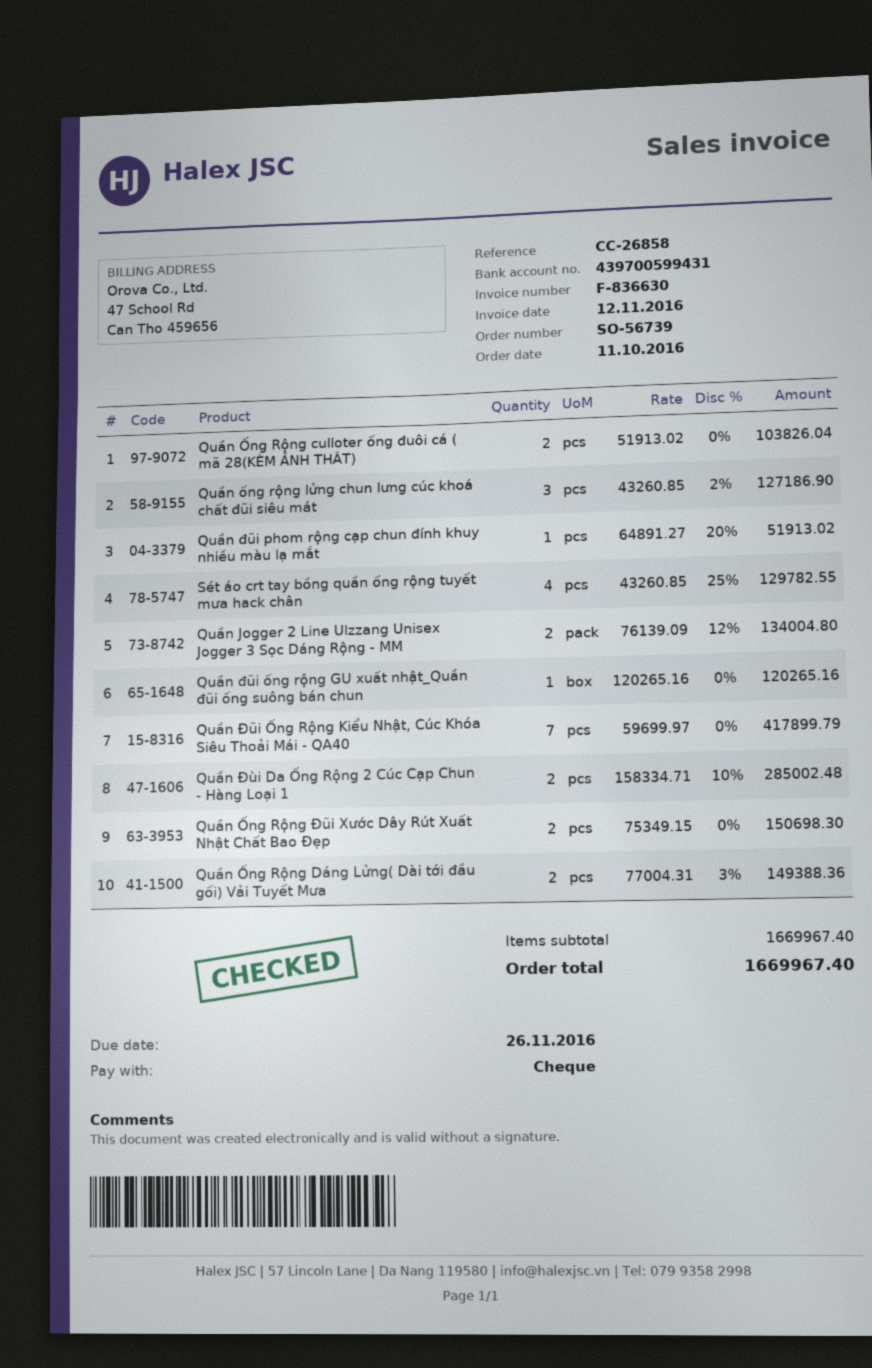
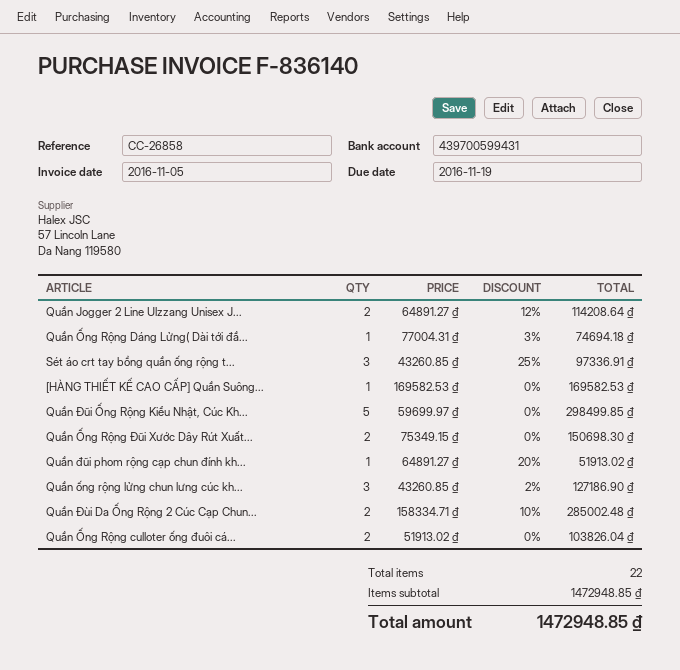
invoice number: F-836630 -> F-836140
invoice date: 2016-11-12 -> 2016-11-05
due date: 2016-11-26 -> 2016-11-19
Sét áo crt tay bồng quần ống rộng tuyết mưa hack chân: 4 x 43260.85 - 25% = 129782.55 -> 3 x 43260.85 - 25% = 97336.91
Quần Jogger 2 Line Ulzzang Unisex Jogger 3 Sọc Dáng Rộng - MM: 2 x 76139.09 - 12% = 134004.80 -> 2 x 64891.27 - 12% = 114208.64
Quần đũi ống rộng GU xuất nhật_Quần đũi ống suông bán chun: 1 x 120265.16 = 120265.16 -> none
Quần Đũi Ống Rộng Kiểu Nhật, Cúc Khóa Siêu Thoải Mái - QA40: 7 x 59699.97 = 417899.79 -> 5 x 59699.97 = 298499.85
Quần Ống Rộng Dáng Lửng( Dài tới đầu gối) Vải Tuyết Mưa: 2 x 77004.31 - 3% = 149388.36 -> 1 x 77004.31 - 3% = 74694.18
[HÀNG THIẾT KẾ CAO CẤP] Quần Suông...: none -> 1 x 169582.53 = 169582.53
subtotal: 1669967.40 -> 1472948.85
total: 1669967.40 -> 1472948.85

